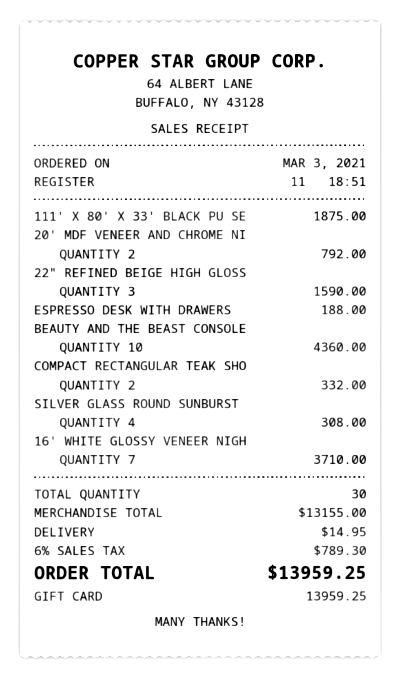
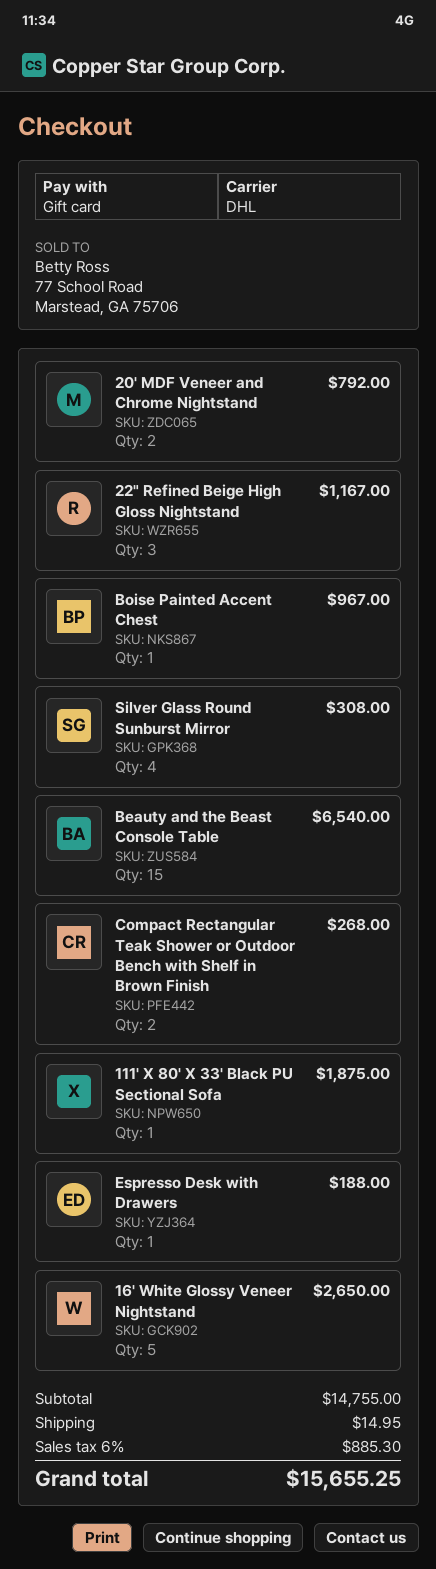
22" REFINED BEIGE HIGH GLOSS: 3 for 1590.00 -> 3 for 1167.00
BEAUTY AND THE BEAST CONSOLE: 10 for 4360.00 -> 15 for 6540.00
COMPACT RECTANGULAR TEAK SHO: 2 for 332.00 -> 2 for 268.00
16' WHITE GLOSSY VENEER NIGH: 7 for 3710.00 -> 5 for 2650.00
Boise Painted Accent Chest: none -> 1 for 967.00
subtotal: 13155.00 -> 14755.00
tax: 6% = 789.30 -> 6% = 885.30
total: 13959.25 -> 15655.25

